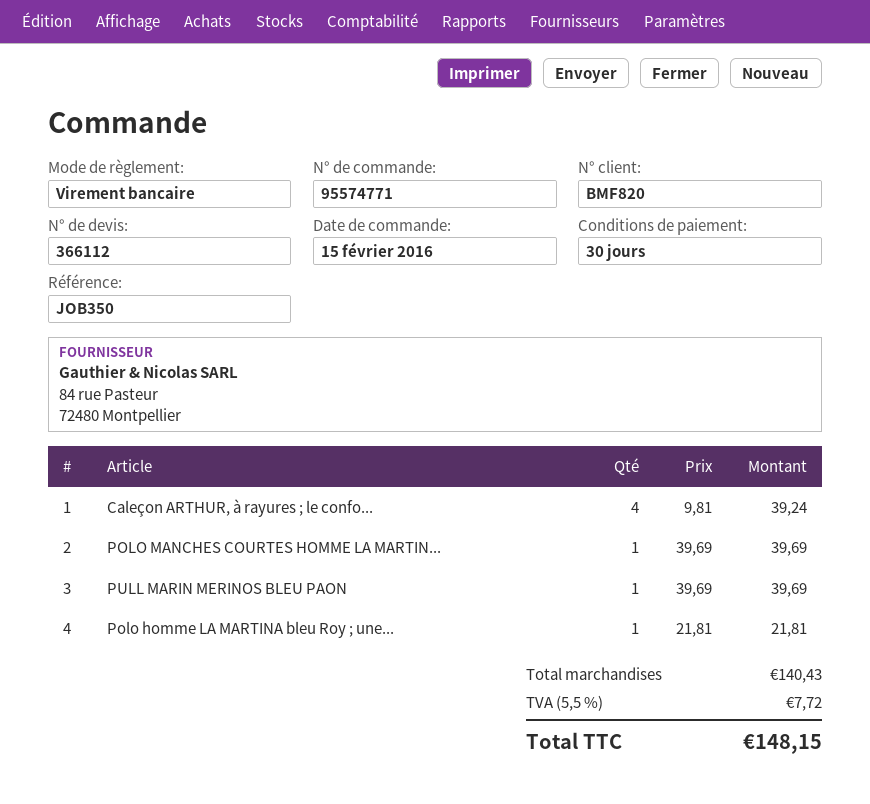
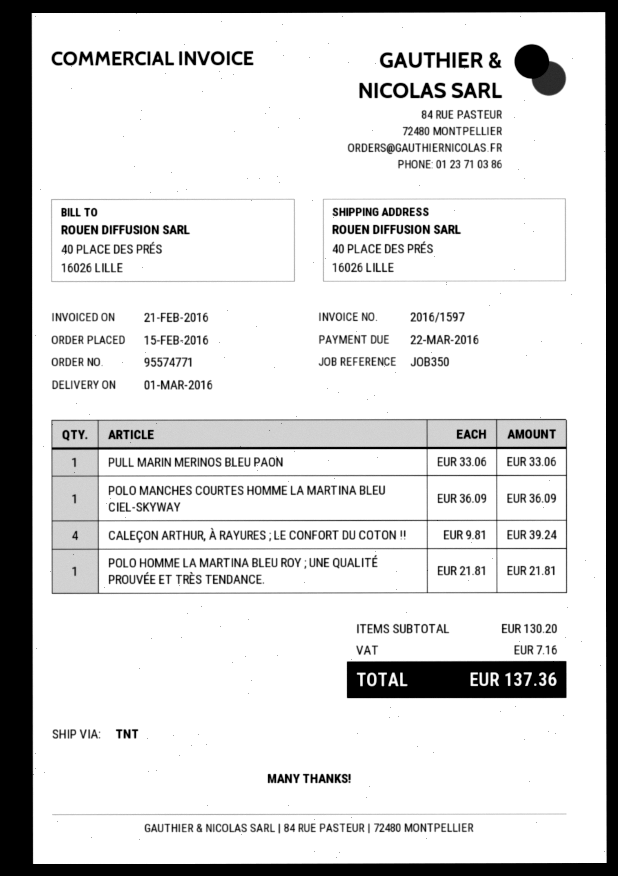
POLO MANCHES COURTES HOMME LA MARTIN...: 1 x 39.69 = 39.69 -> 1 x 36.09 = 36.09
PULL MARIN MERINOS BLEU PAON: 1 x 39.69 = 39.69 -> 1 x 33.06 = 33.06
subtotal: 140.43 -> 130.20
tax: 7.72 -> 7.16
total: 148.15 -> 137.36

